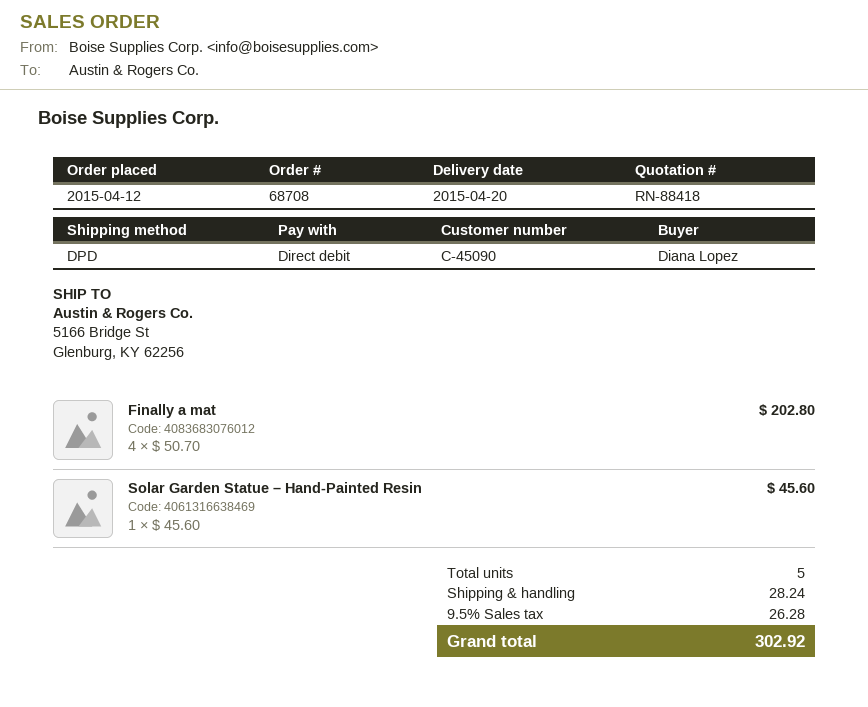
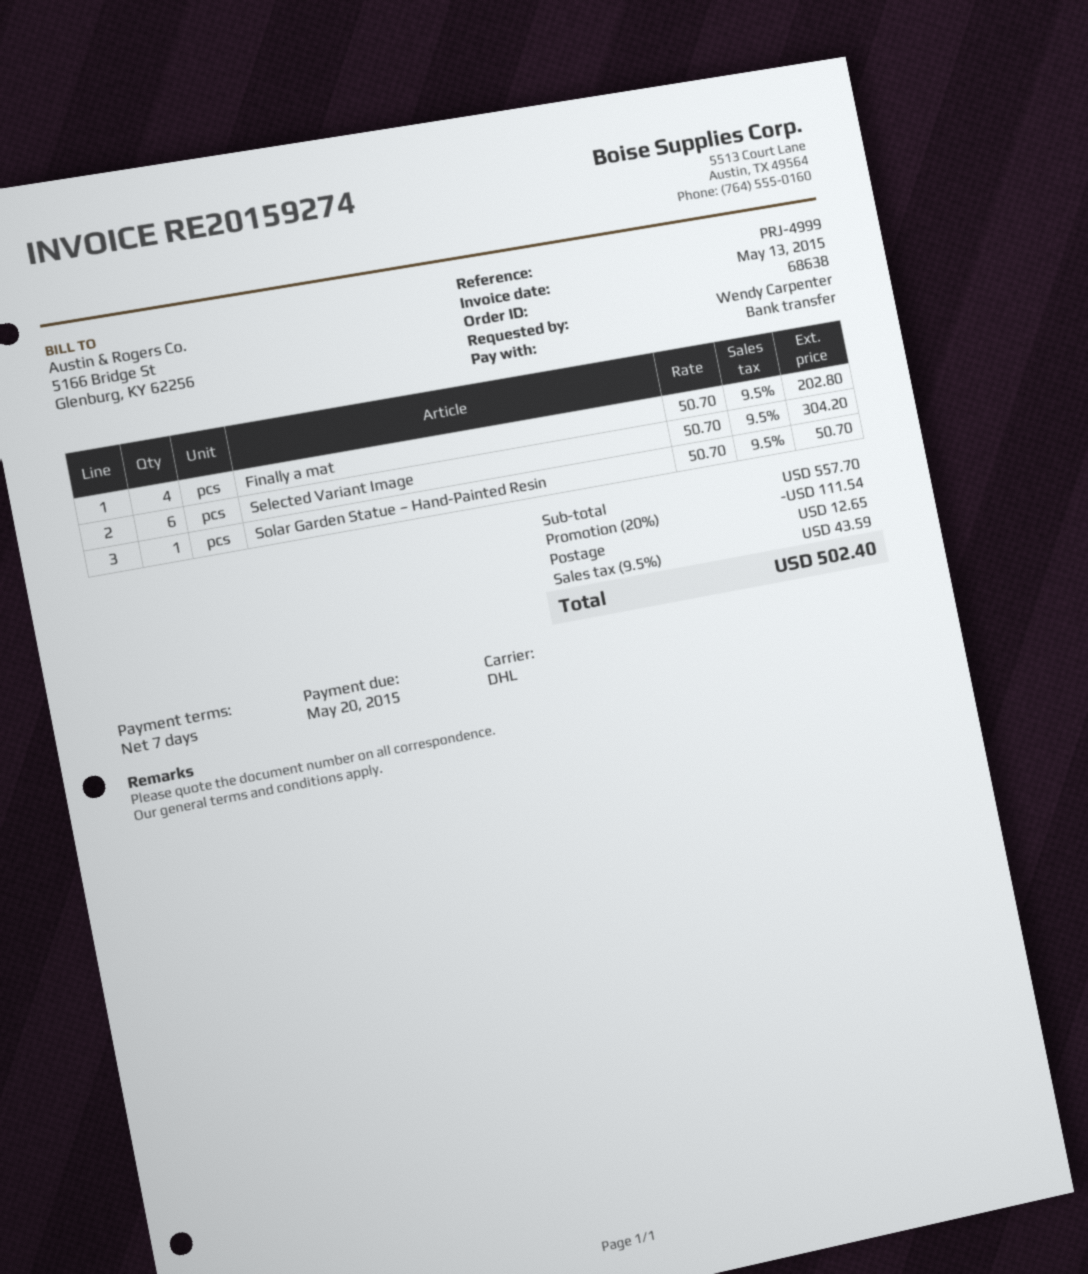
order number: 68708 -> 68638
ordered by: Diana Lopez -> Wendy Carpenter
payment method: direct debit -> bank transfer
shipping method: DPD -> DHL
Solar Garden Statue – Hand-Painted Resin: 1 x 45.60 = 45.60 -> 1 x 50.70 = 50.70
Selected Variant Image: none -> 6 x 50.70 = 304.20
discount: none -> 20% = 111.54
shipping: 28.24 -> 12.65
tax: 9.5% = 26.28 -> 9.5% = 43.59
total: 302.92 -> 502.40

